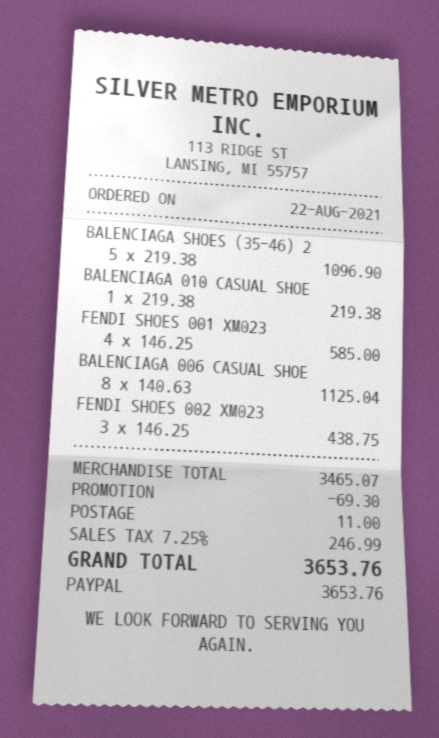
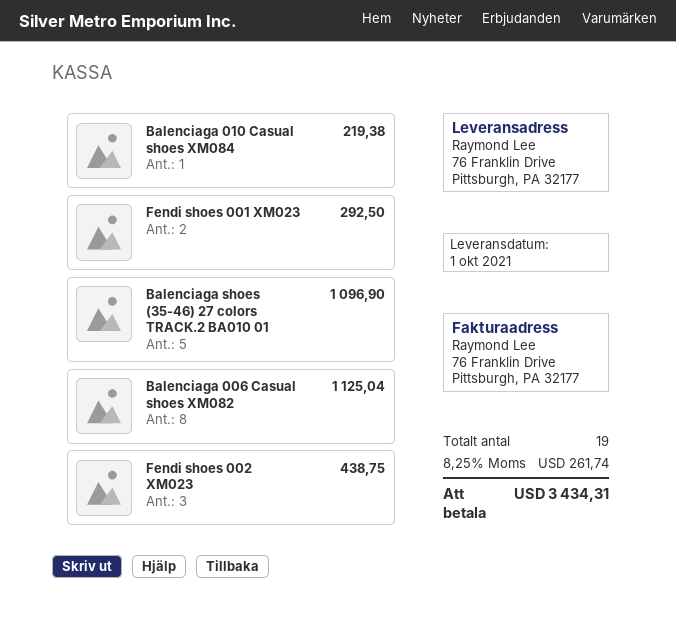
FENDI SHOES 001 XM023: 4 for 585.00 -> 2 for 292.50
discount: 69.30 -> none
shipping: 11.00 -> none
tax: 7.25% = 246.99 -> 8.25% = 261.74
total: 3653.76 -> 3434.31

